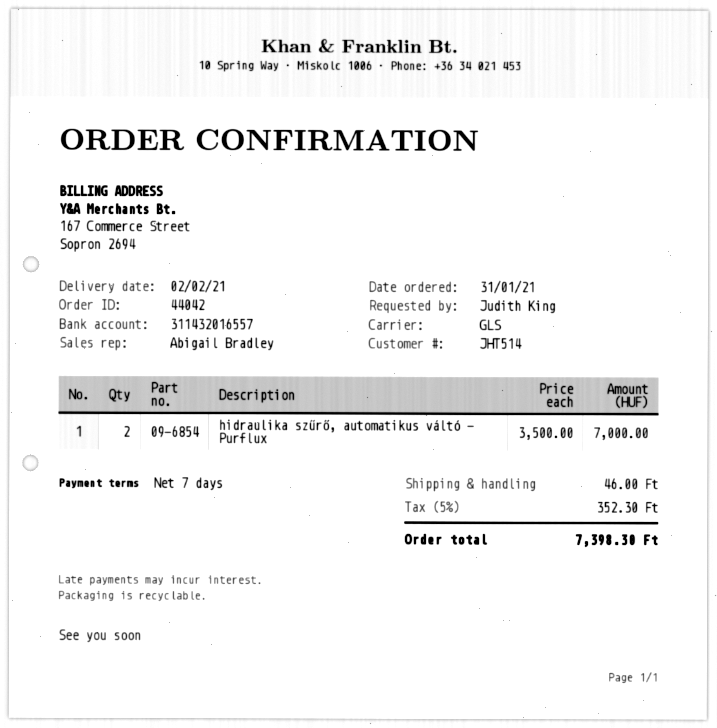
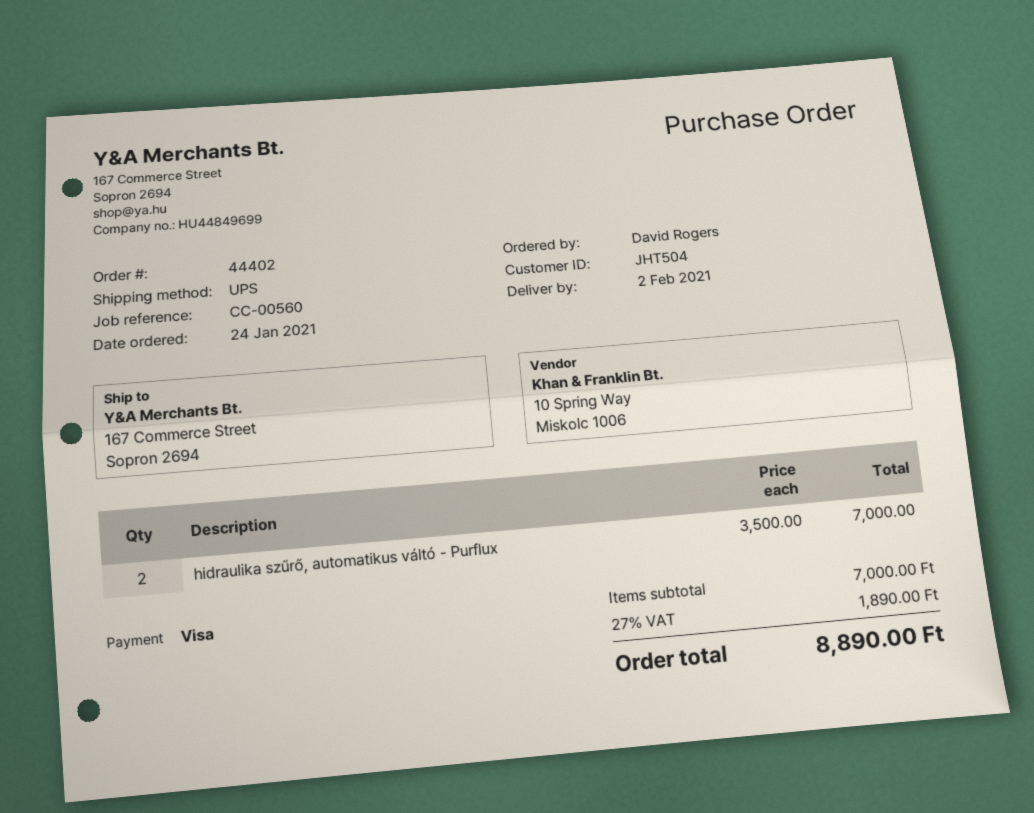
order number: 44042 -> 44402
order date: 2021-01-31 -> 2021-01-24
customer number: JHT514 -> JHT504
ordered by: Judith King -> David Rogers
shipping method: GLS -> UPS
shipping: 46.00 -> none
tax: 5% = 352.30 -> 27% = 1890.00
total: 7398.30 -> 8890.00

